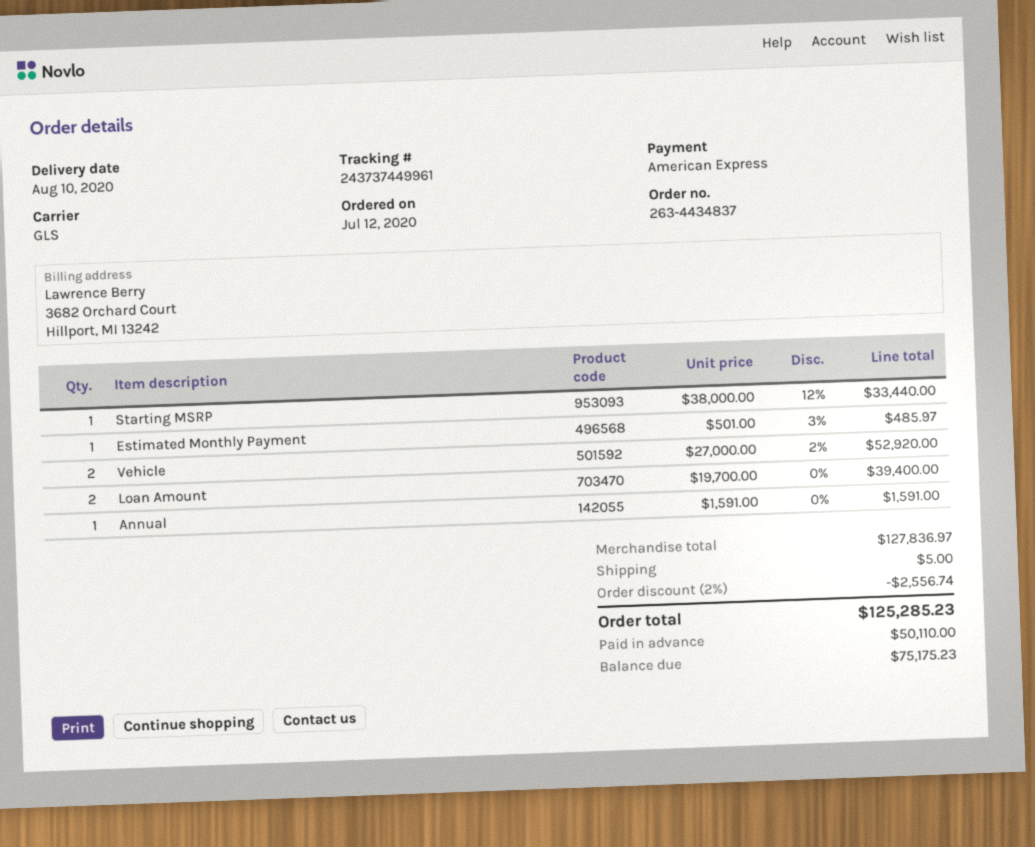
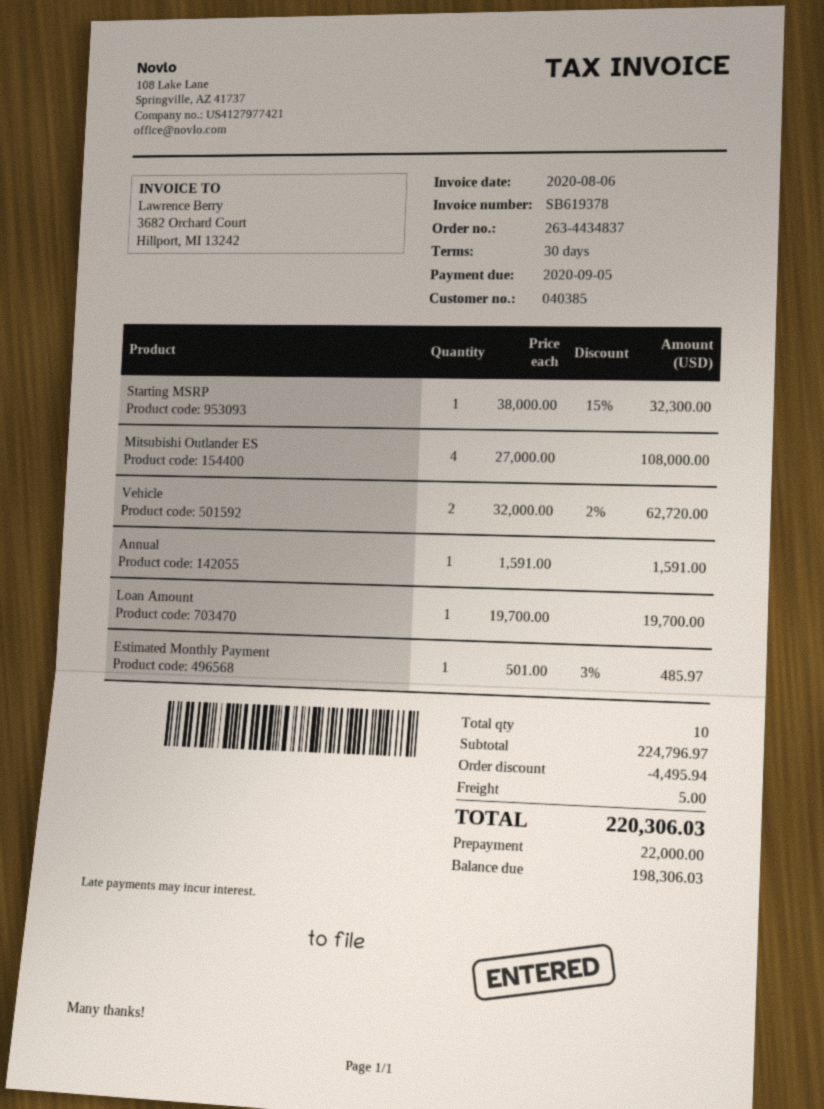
Starting MSRP: 1 x 38000.00 - 12% = 33440.00 -> 1 x 38000.00 - 15% = 32300.00
Vehicle: 2 x 27000.00 - 2% = 52920.00 -> 2 x 32000.00 - 2% = 62720.00
Loan Amount: 2 x 19700.00 = 39400.00 -> 1 x 19700.00 = 19700.00
Mitsubishi Outlander ES: none -> 4 x 27000.00 = 108000.00
subtotal: 127836.97 -> 224796.97
discount: 2556.74 -> 4495.94
total: 125285.23 -> 220306.03
deposit: 50110.00 -> 22000.00
balance: 75175.23 -> 198306.03

